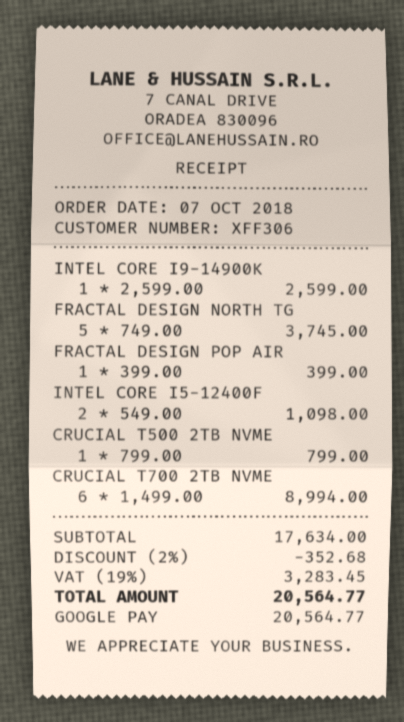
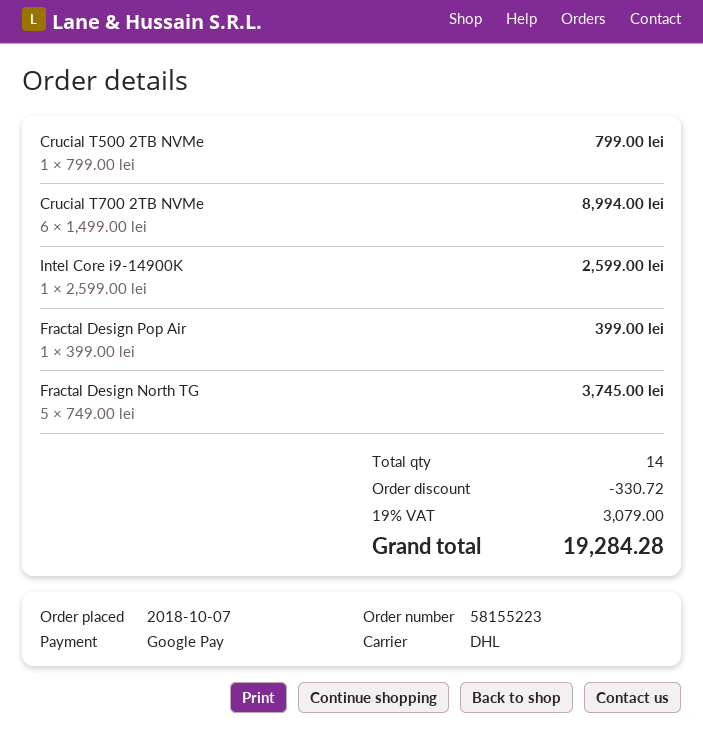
INTEL CORE I5-12400F: 2 x 549.00 = 1098.00 -> none
discount: 352.68 -> 330.72
tax: 19% = 3283.45 -> 19% = 3079.00
total: 20564.77 -> 19284.28

